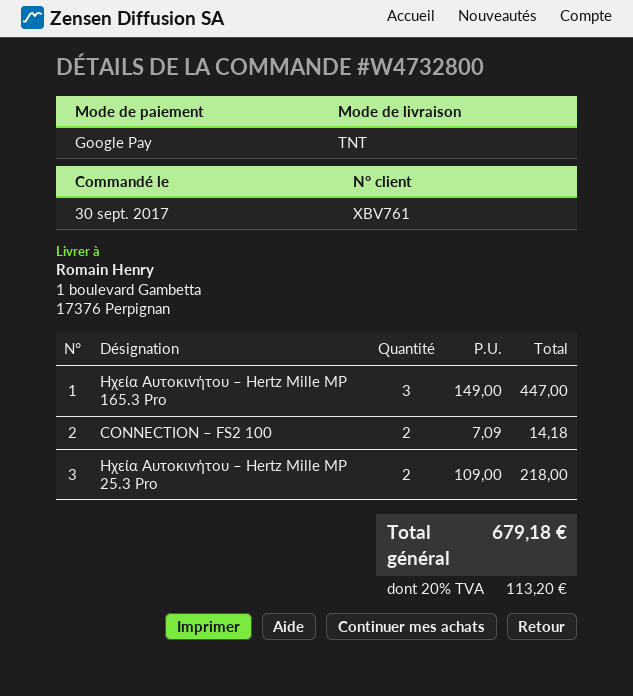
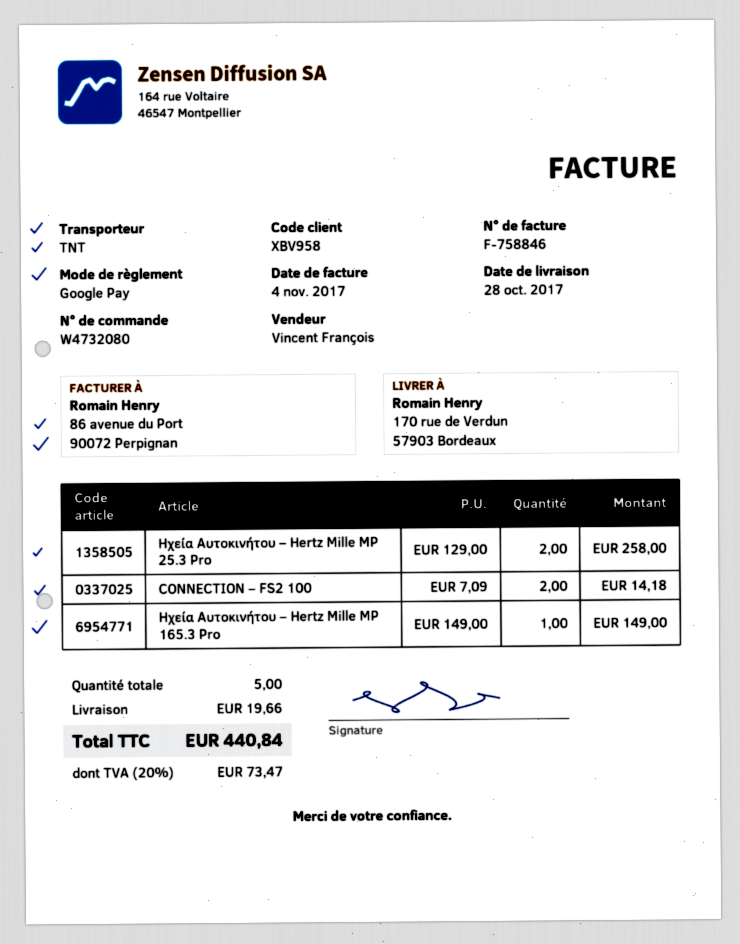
order number: W4732800 -> W4732080
customer number: XBV761 -> XBV958
ship to: 1 boulevard Gambetta, 17376 Perpignan -> 170 rue de Verdun, 57903 Bordeaux
Ηχεία Αυτοκινήτου – Hertz Mille MP 165.3 Pro: 3 x 149.00 = 447.00 -> 1 x 149.00 = 149.00
Ηχεία Αυτοκινήτου – Hertz Mille MP 25.3 Pro: 2 x 109.00 = 218.00 -> 2 x 129.00 = 258.00
shipping: none -> 19.66
tax: 20% = 113.20 -> 20% = 73.47
total: 679.18 -> 440.84

